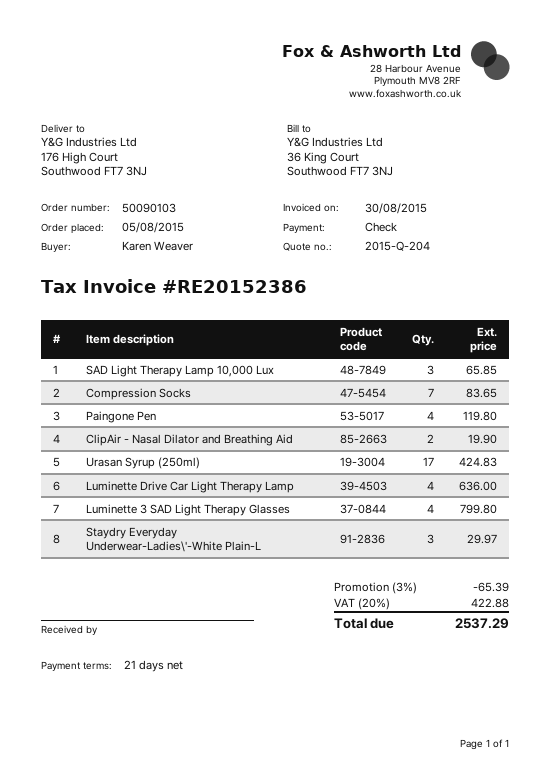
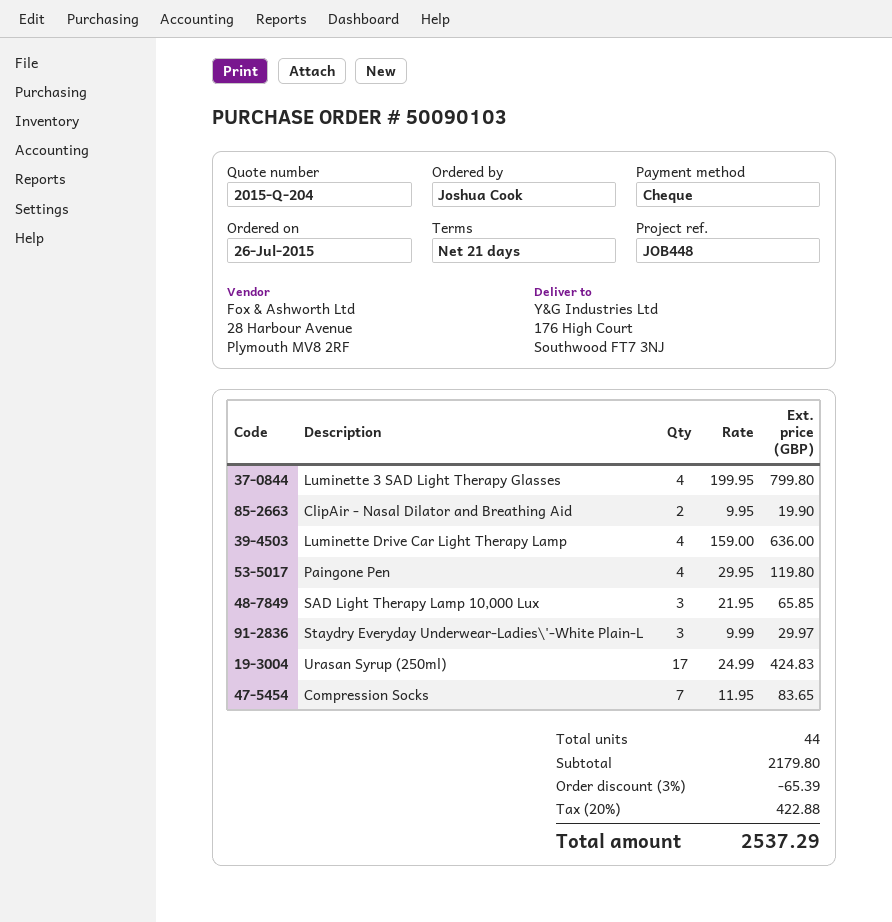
order date: 2015-08-05 -> 2015-07-26
ordered by: Karen Weaver -> Joshua Cook

